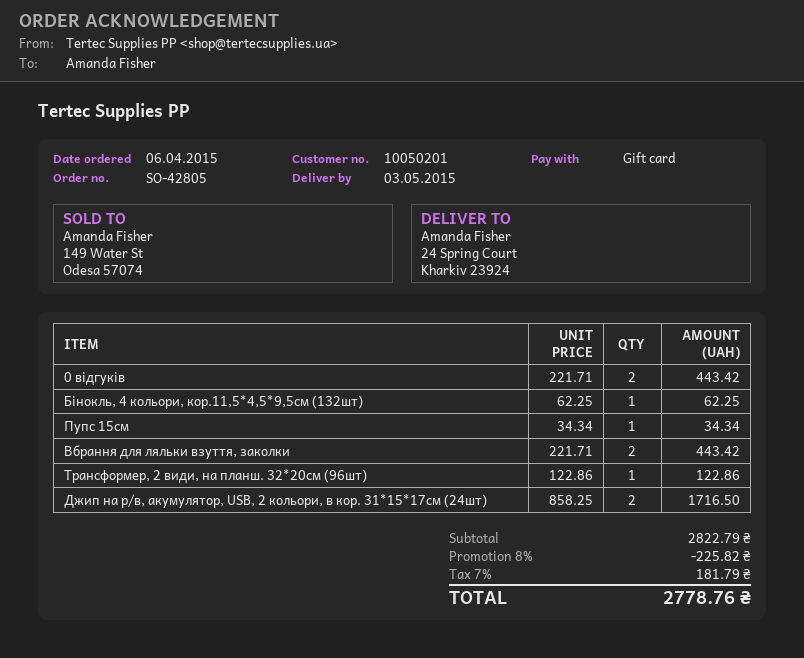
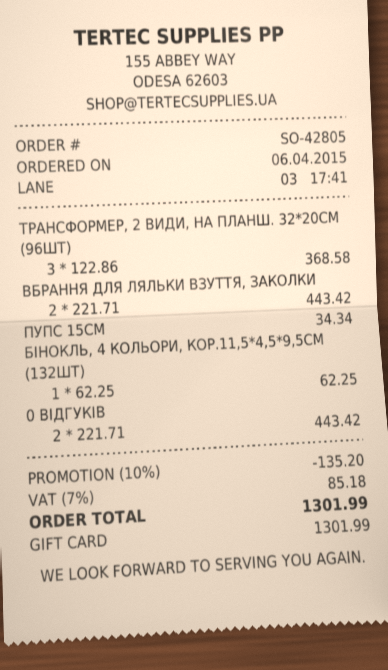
Трансформер, 2 види, на планш. 32*20см (96шт): 1 x 122.86 = 122.86 -> 3 x 122.86 = 368.58
Джип на р/в, акумулятор, USB, 2 кольори, в кор. 31*15*17см (24шт): 2 x 858.25 = 1716.50 -> none
discount: 8% = 225.82 -> 10% = 135.20
tax: 7% = 181.79 -> 7% = 85.18
total: 2778.76 -> 1301.99

